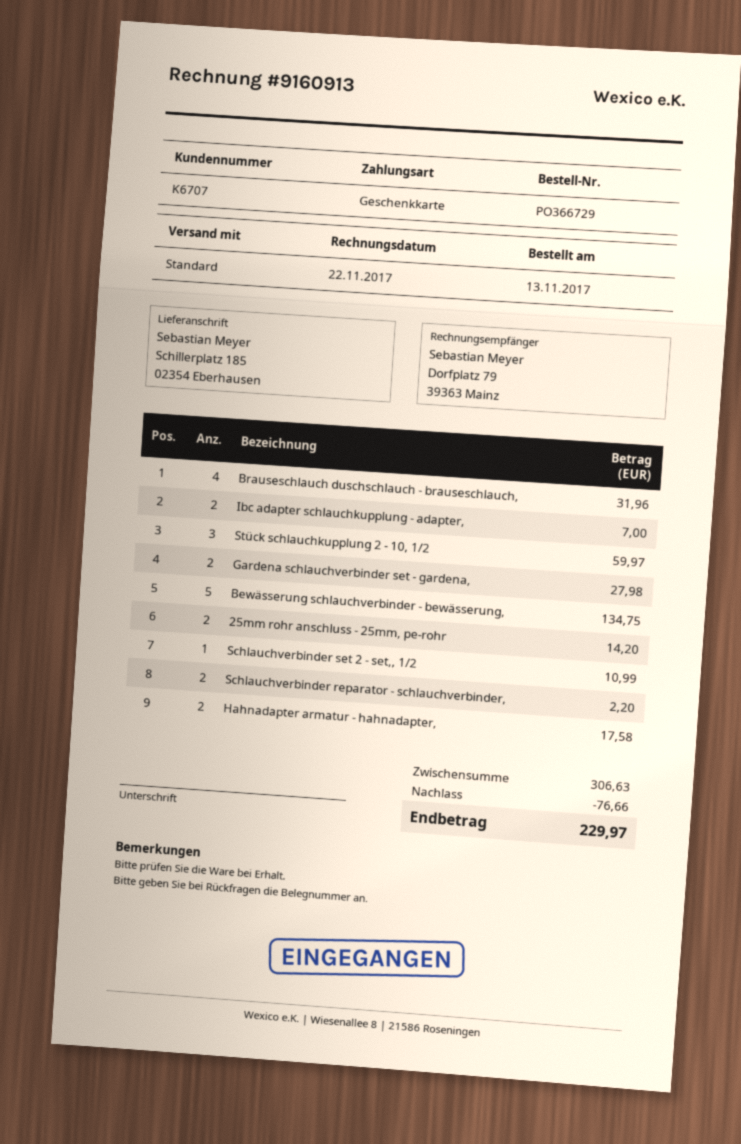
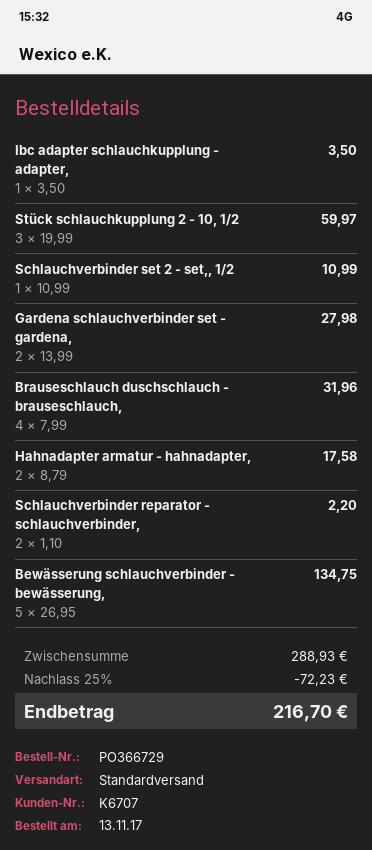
Ibc adapter schlauchkupplung - adapter,: 2 for 7.00 -> 1 for 3.50
25mm rohr anschluss - 25mm, pe-rohr: 2 for 14.20 -> none
subtotal: 306.63 -> 288.93
discount: 76.66 -> 72.23
total: 229.97 -> 216.70

